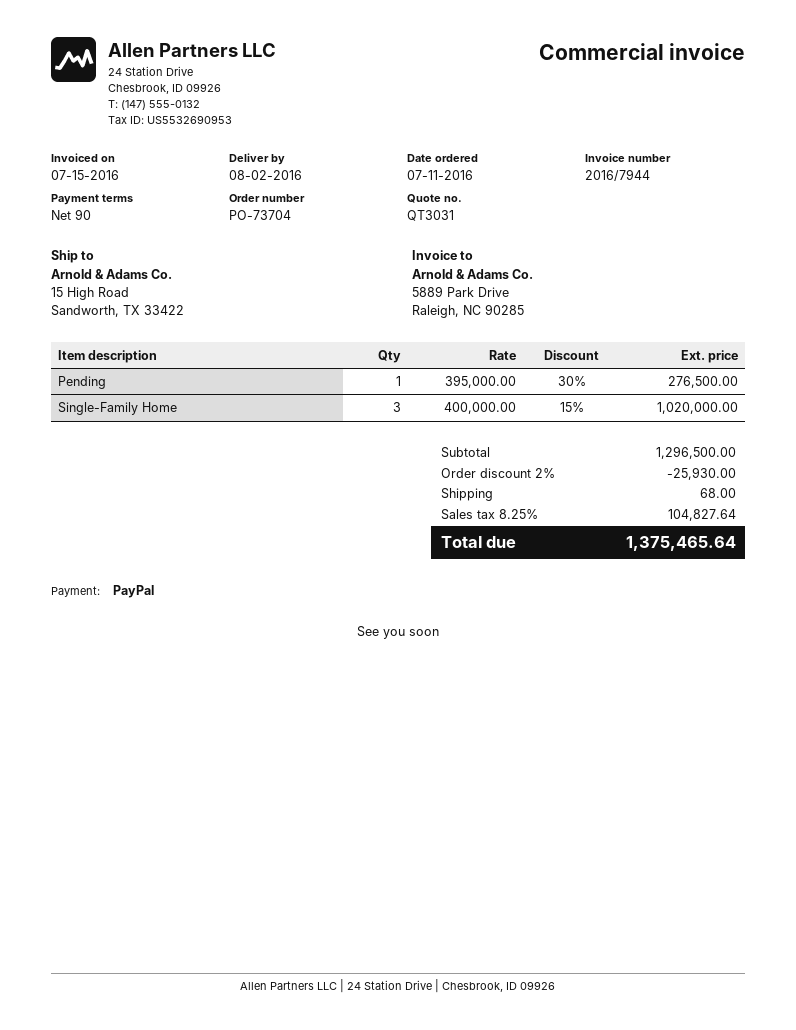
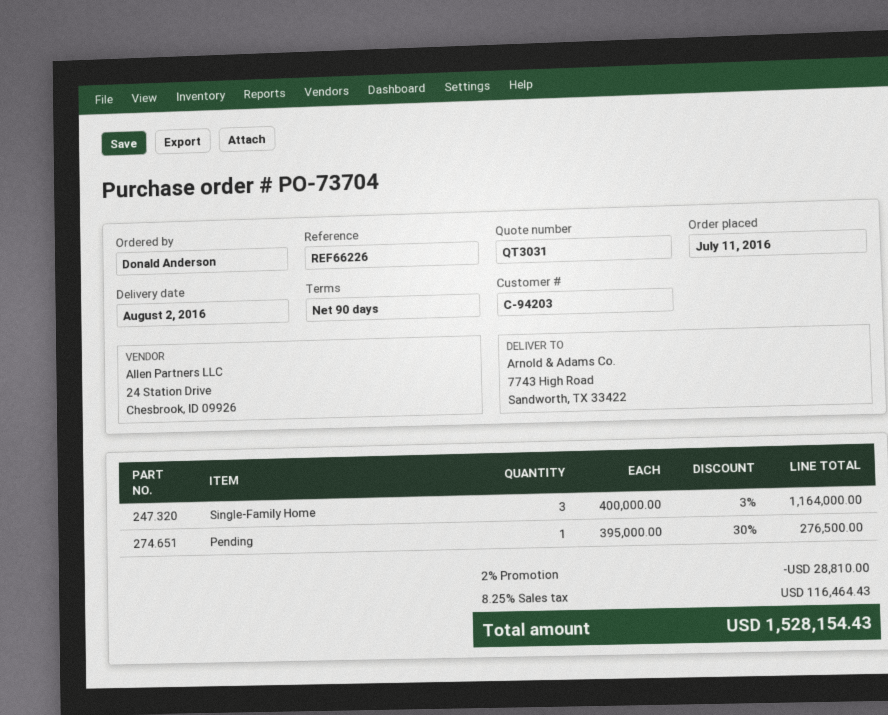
ship to: 15 High Road, Sandworth, TX 33422 -> 7743 High Road, Sandworth, TX 33422
Single-Family Home: 3 x 400000.00 - 15% = 1020000.00 -> 3 x 400000.00 - 3% = 1164000.00
discount: 2% = 25930.00 -> 2% = 28810.00
shipping: 68.00 -> none
tax: 8.25% = 104827.64 -> 8.25% = 116464.43
total: 1375465.64 -> 1528154.43

